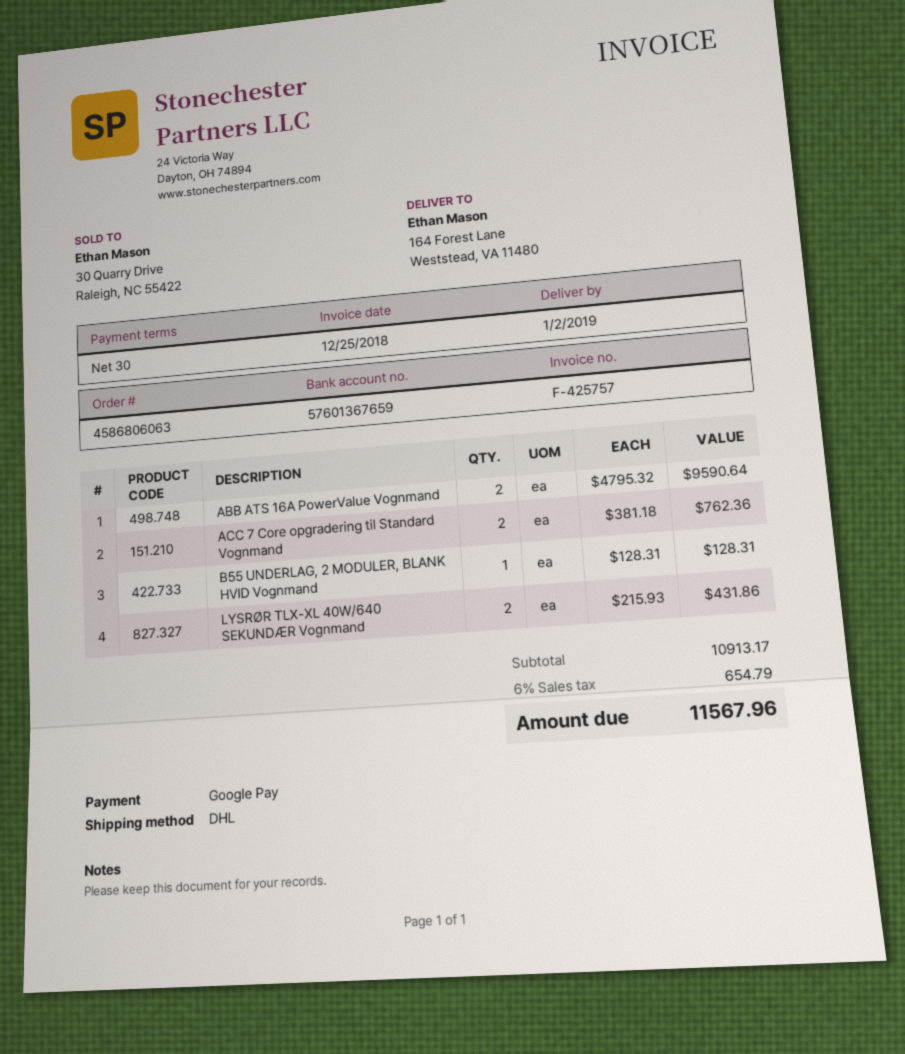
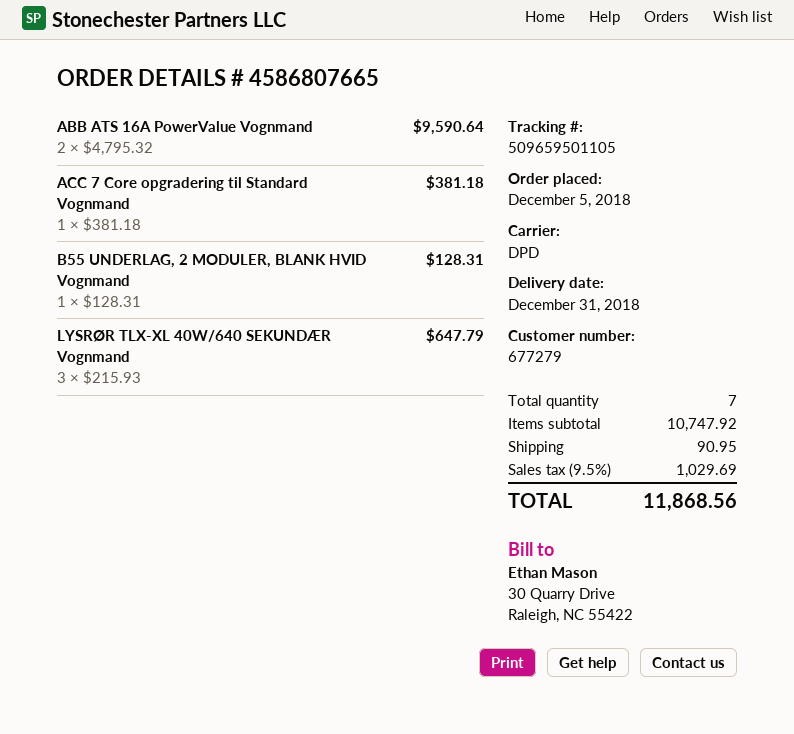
order number: 4586806063 -> 4586807665
delivery date: 2019-01-02 -> 2018-12-31
shipping method: DHL -> DPD
ACC 7 Core opgradering til Standard Vognmand: 2 x 381.18 = 762.36 -> 1 x 381.18 = 381.18
LYSRØR TLX-XL 40W/640 SEKUNDÆR Vognmand: 2 x 215.93 = 431.86 -> 3 x 215.93 = 647.79
subtotal: 10913.17 -> 10747.92
shipping: none -> 90.95
tax: 6% = 654.79 -> 9.5% = 1029.69
total: 11567.96 -> 11868.56

